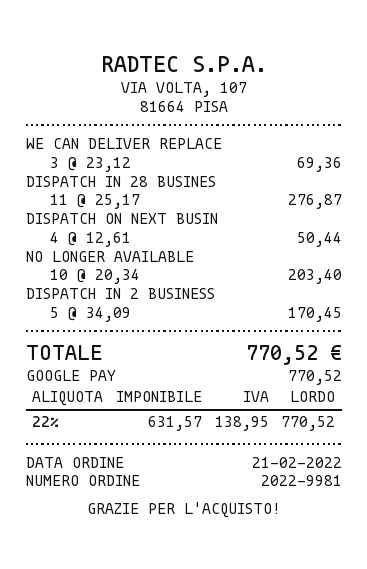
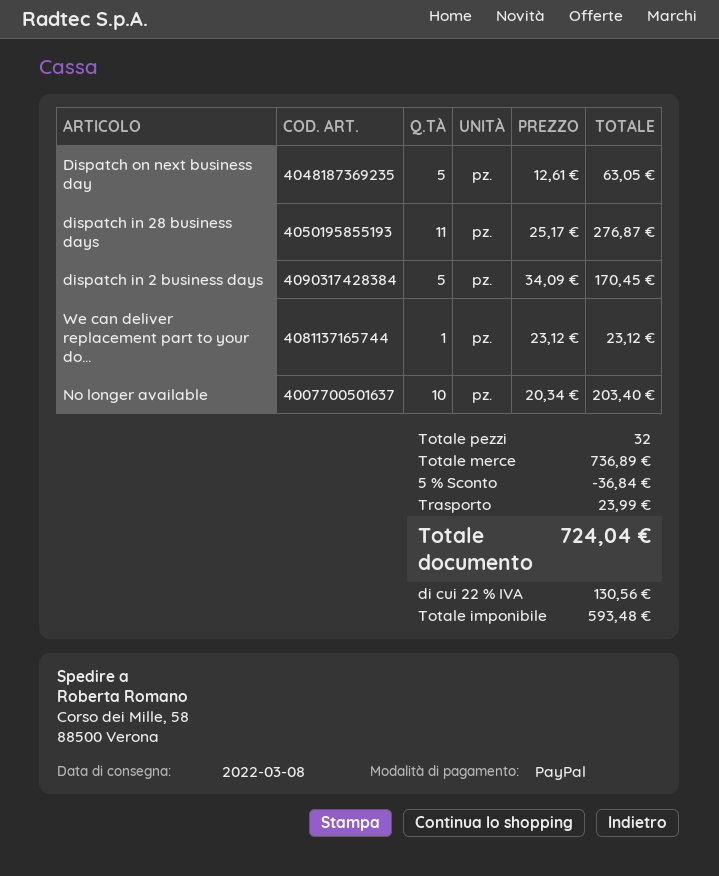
payment method: Google Pay -> PayPal
WE CAN DELIVER REPLACE: 3 x 23.12 = 69.36 -> 1 x 23.12 = 23.12
DISPATCH ON NEXT BUSIN: 4 x 12.61 = 50.44 -> 5 x 12.61 = 63.05
discount: none -> 5% = 36.84
shipping: none -> 23.99
net: 631.57 -> 593.48
tax: 22% = 138.95 -> 22% = 130.56
total: 770.52 -> 724.04

